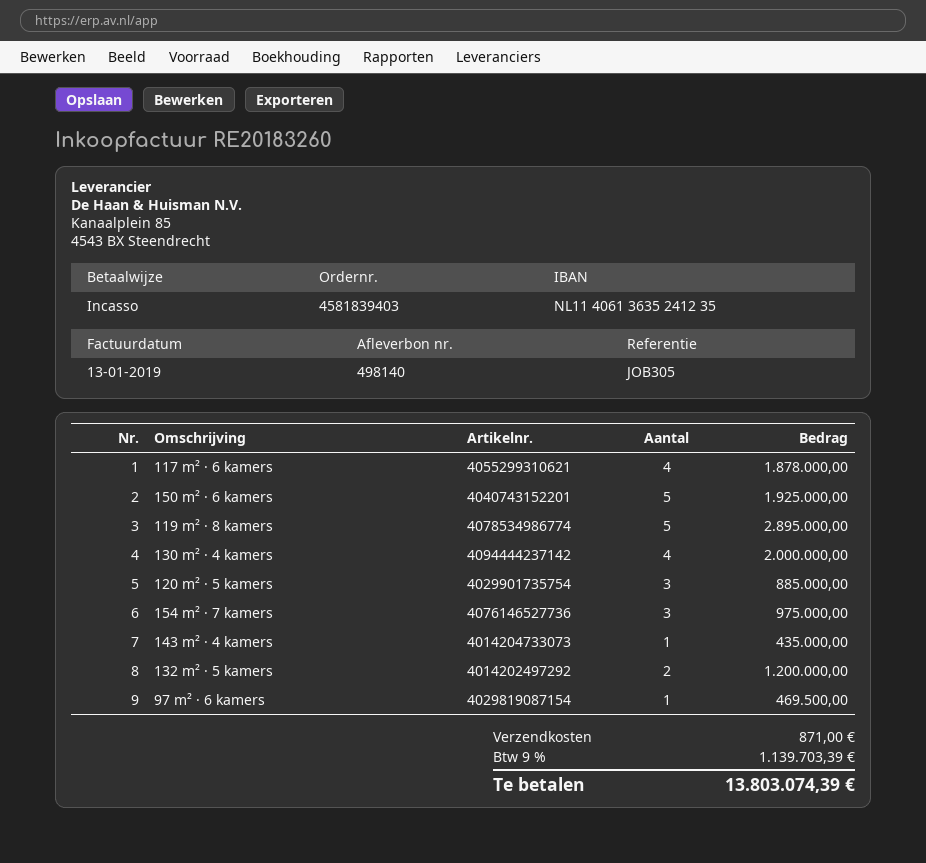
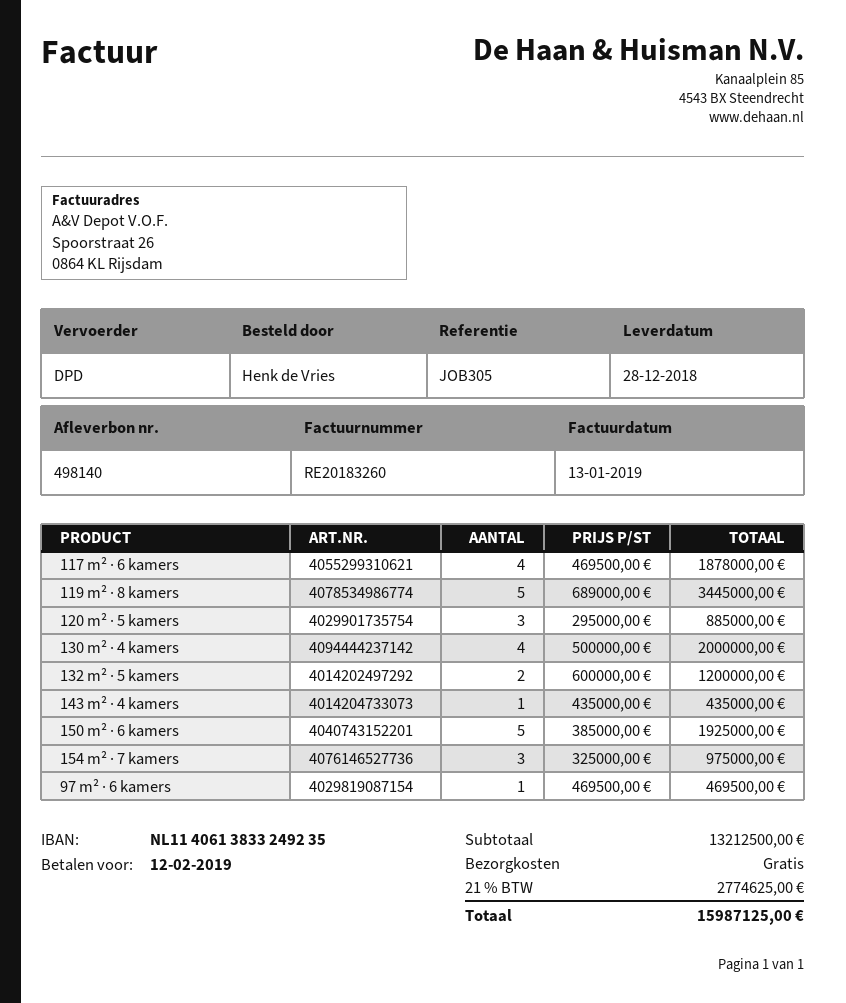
bank account: NL1140613635241235 -> NL1140613833249235
119 m² · 8 kamers: 5 for 2895000.00 -> 5 for 3445000.00
shipping: 871.00 -> 0.00
tax: 9% = 1139703.39 -> 21% = 2774625.00
total: 13803074.39 -> 15987125.00

